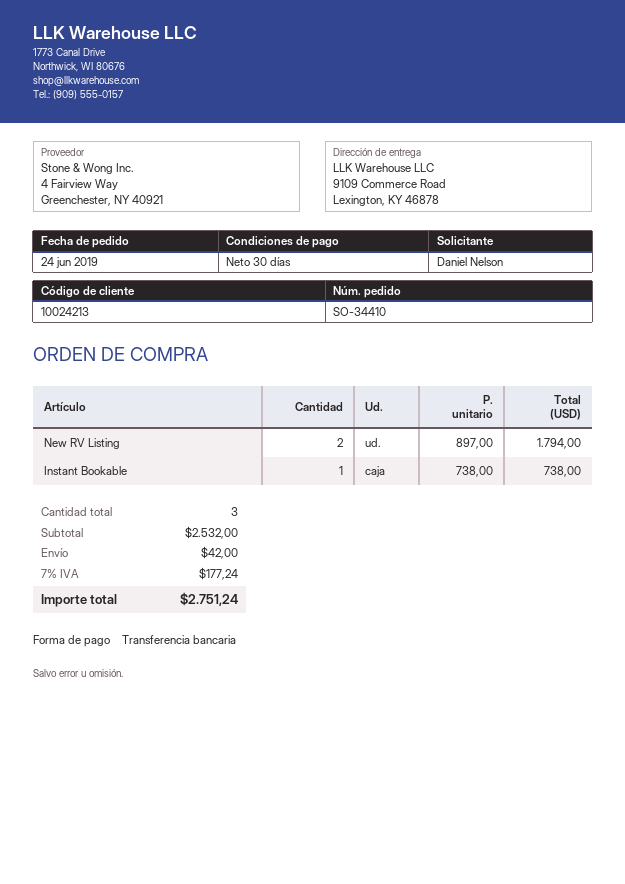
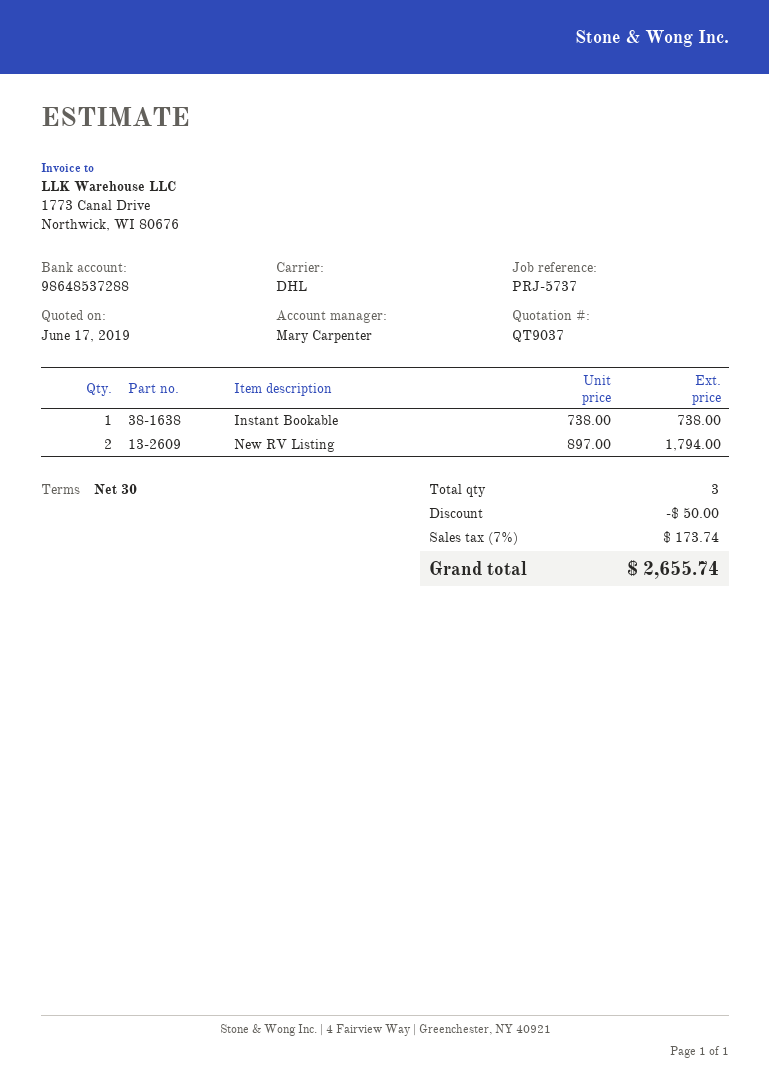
discount: none -> 50.00
shipping: 42.00 -> none
tax: 7% = 177.24 -> 7% = 173.74
total: 2751.24 -> 2655.74

